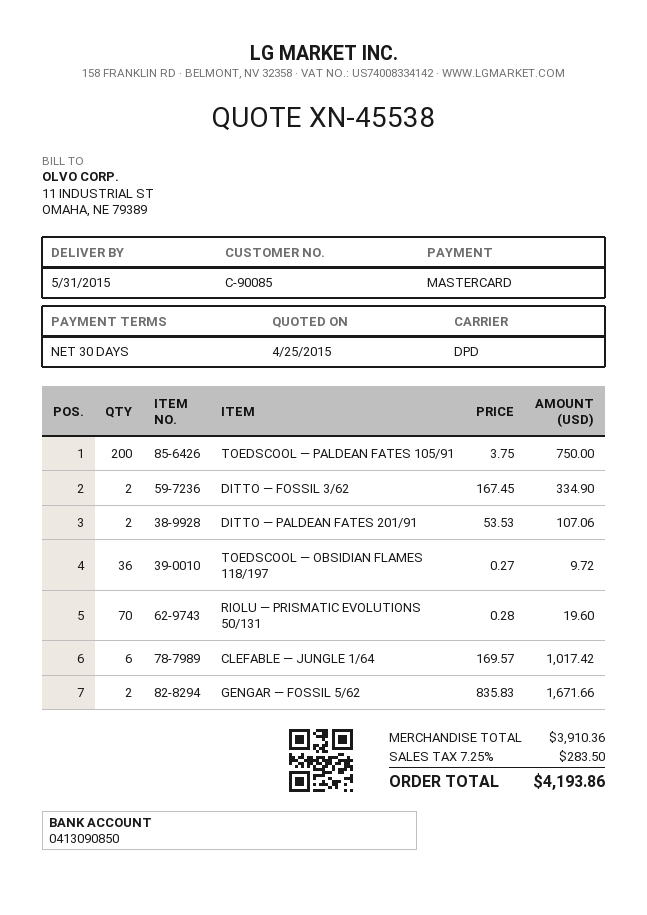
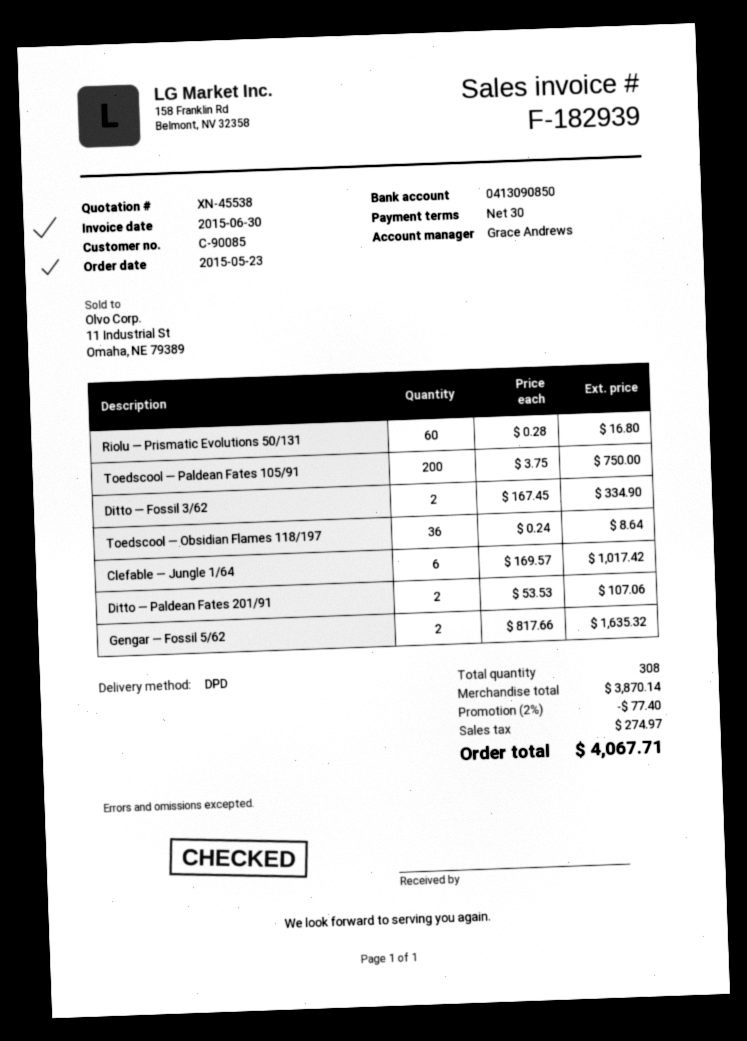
TOEDSCOOL — OBSIDIAN FLAMES 118/197: 36 x 0.27 = 9.72 -> 36 x 0.24 = 8.64
RIOLU — PRISMATIC EVOLUTIONS 50/131: 70 x 0.28 = 19.60 -> 60 x 0.28 = 16.80
GENGAR — FOSSIL 5/62: 2 x 835.83 = 1671.66 -> 2 x 817.66 = 1635.32
subtotal: 3910.36 -> 3870.14
discount: none -> 2% = 77.40
tax: 283.50 -> 274.97
total: 4193.86 -> 4067.71

